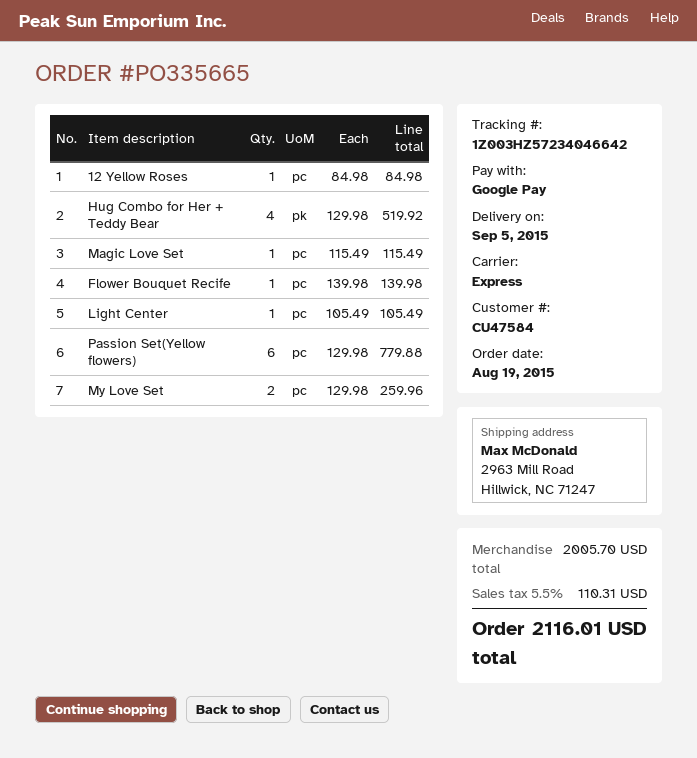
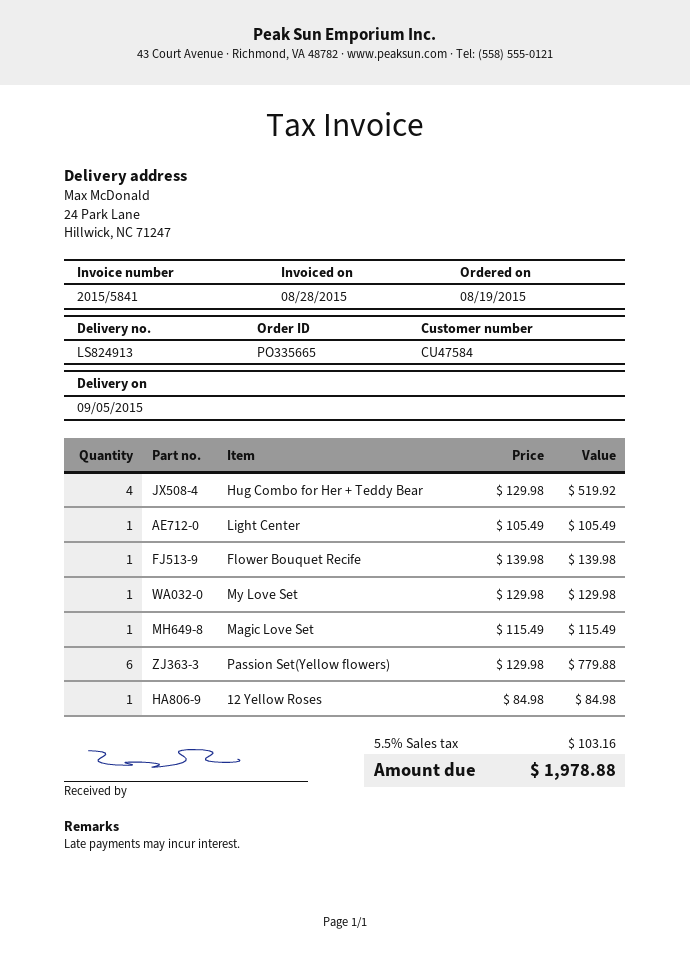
ship to: 2963 Mill Road, Hillwick, NC 71247 -> 24 Park Lane, Hillwick, NC 71247
My Love Set: 2 x 129.98 = 259.96 -> 1 x 129.98 = 129.98
tax: 5.5% = 110.31 -> 5.5% = 103.16
total: 2116.01 -> 1978.88

